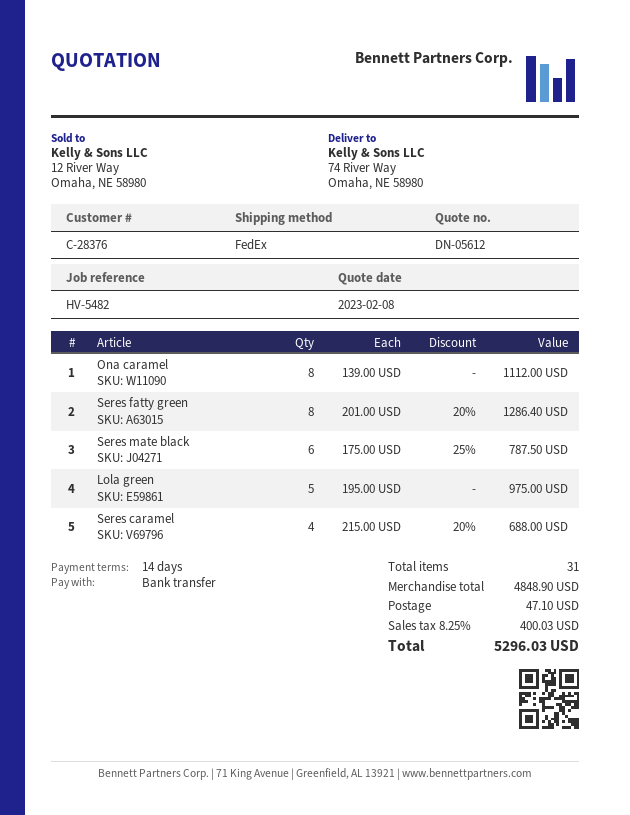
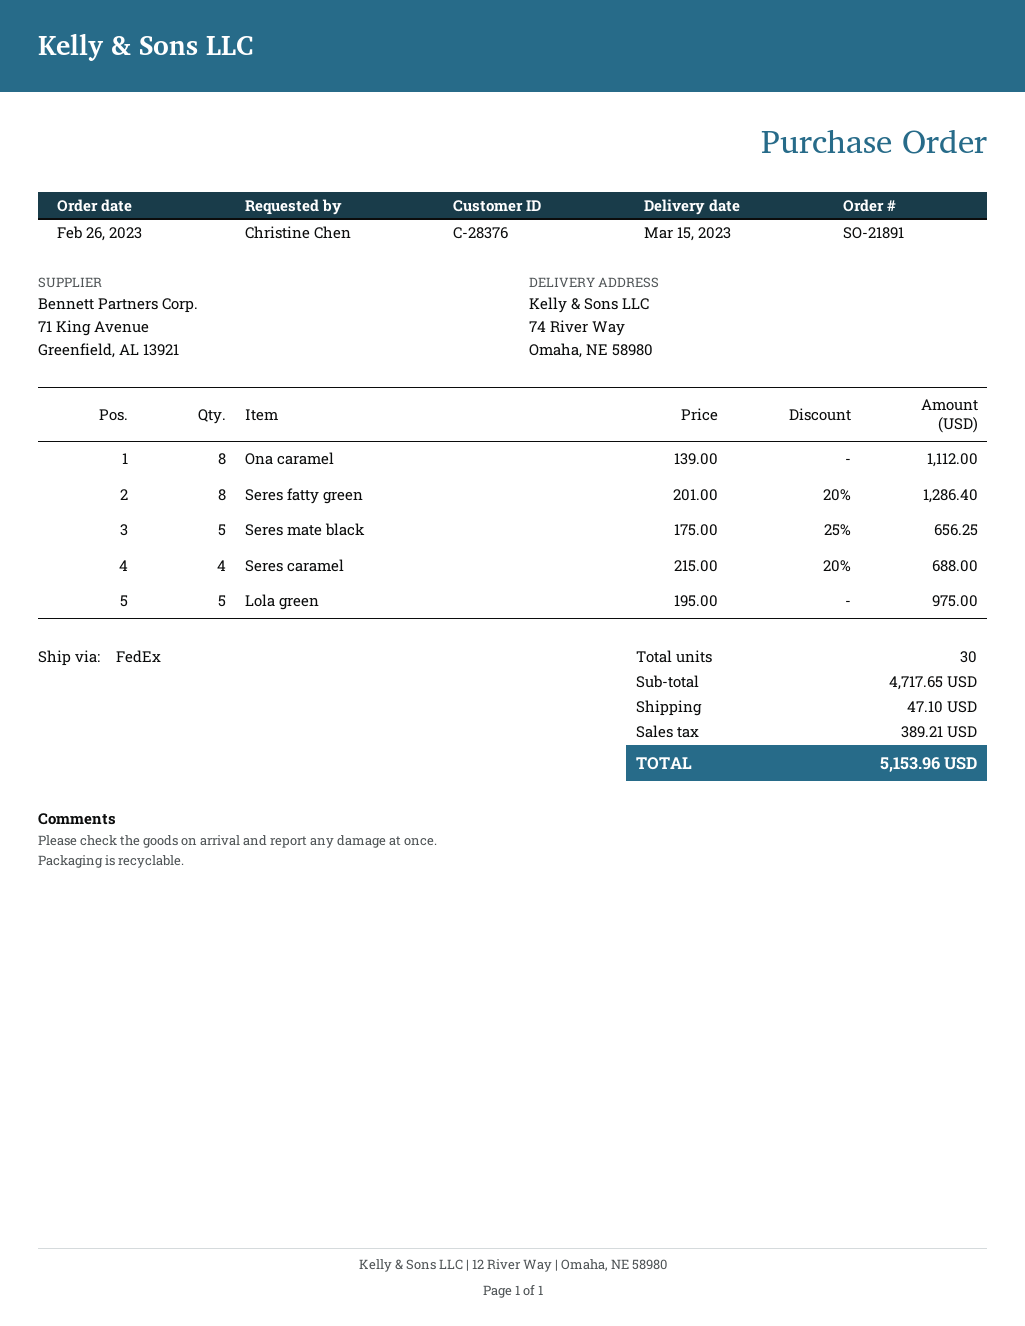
Seres mate black: 6 x 175.00 - 25% = 787.50 -> 5 x 175.00 - 25% = 656.25
total quantity: 31 -> 30
subtotal: 4848.90 -> 4717.65
tax: 400.03 -> 389.21
total: 5296.03 -> 5153.96

